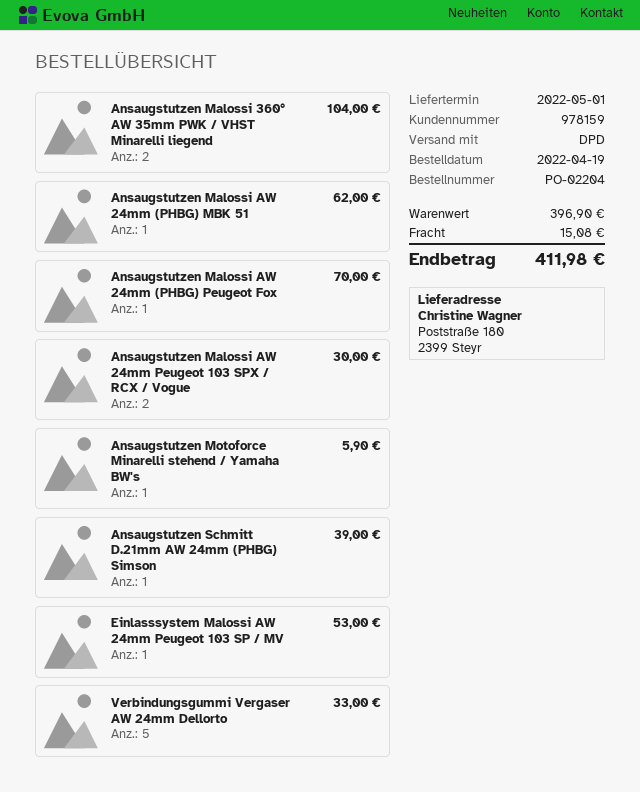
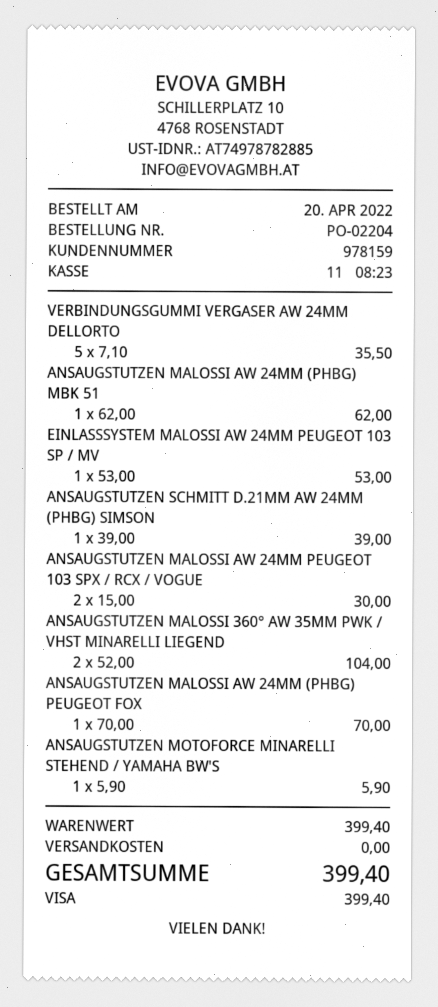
order date: 2022-04-19 -> 2022-04-20
Verbindungsgummi Vergaser AW 24mm Dellorto: 5 for 33.00 -> 5 for 35.50
subtotal: 396.90 -> 399.40
shipping: 15.08 -> 0.00
total: 411.98 -> 399.40

